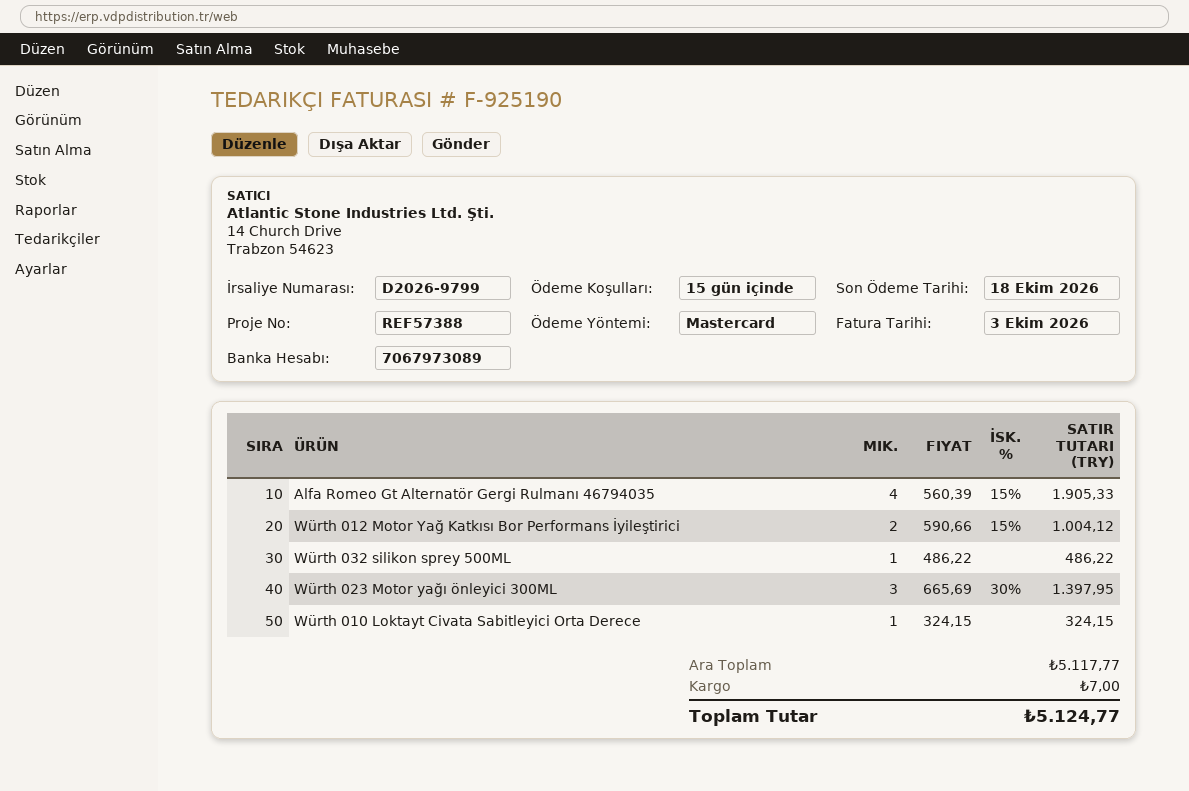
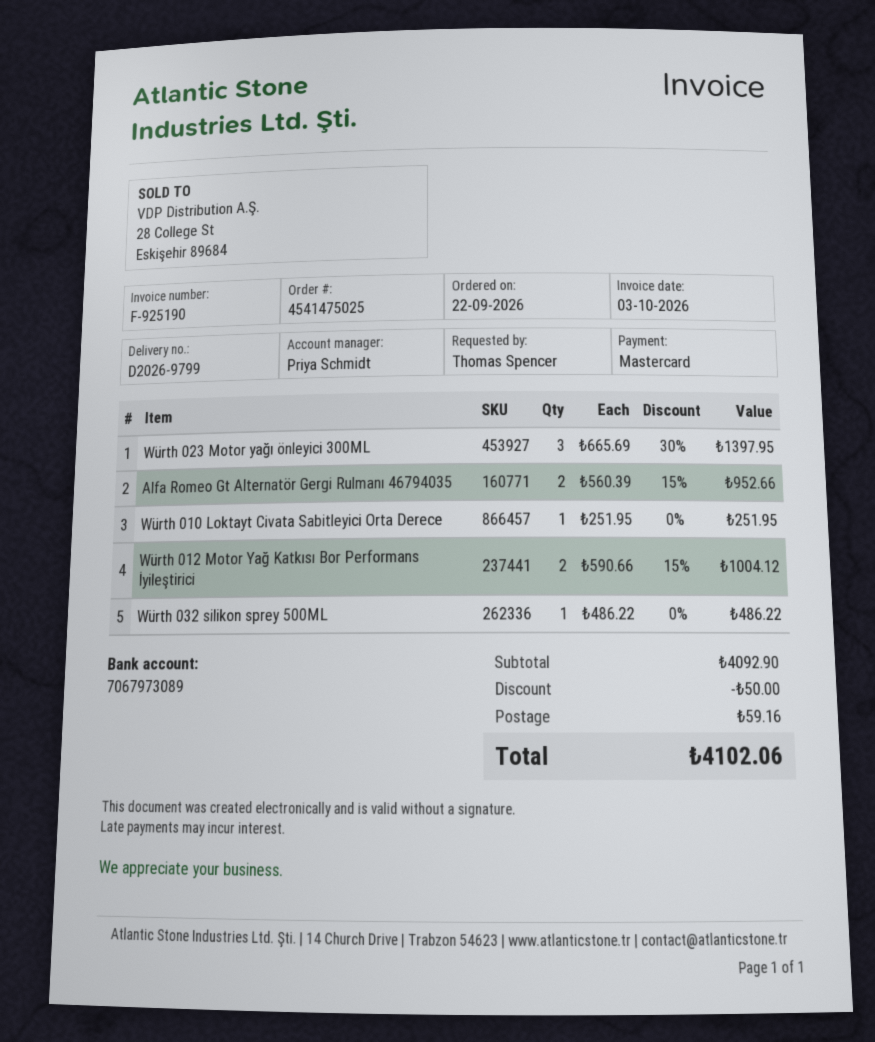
Alfa Romeo Gt Alternatör Gergi Rulmanı 46794035: 4 x 560.39 - 15% = 1905.33 -> 2 x 560.39 - 15% = 952.66
Würth 010 Loktayt Civata Sabitleyici Orta Derece: 1 x 324.15 = 324.15 -> 1 x 251.95 = 251.95
subtotal: 5117.77 -> 4092.90
discount: none -> 50.00
shipping: 7.00 -> 59.16
total: 5124.77 -> 4102.06

